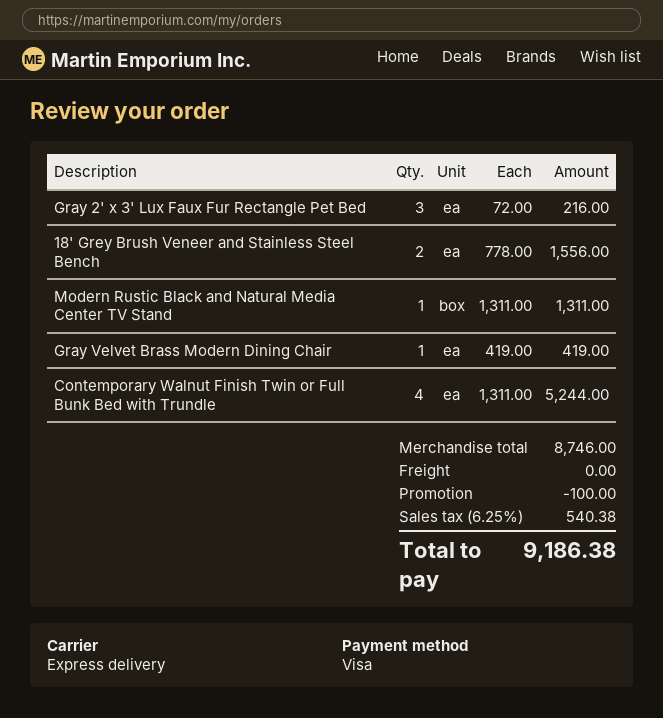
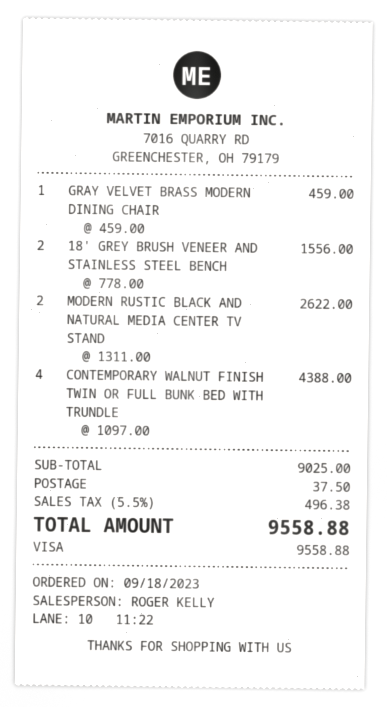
Gray 2' x 3' Lux Faux Fur Rectangle Pet Bed: 3 x 72.00 = 216.00 -> none
Modern Rustic Black and Natural Media Center TV Stand: 1 x 1311.00 = 1311.00 -> 2 x 1311.00 = 2622.00
Gray Velvet Brass Modern Dining Chair: 1 x 419.00 = 419.00 -> 1 x 459.00 = 459.00
Contemporary Walnut Finish Twin or Full Bunk Bed with Trundle: 4 x 1311.00 = 5244.00 -> 4 x 1097.00 = 4388.00
subtotal: 8746.00 -> 9025.00
discount: 100.00 -> none
shipping: 0.00 -> 37.50
tax: 6.25% = 540.38 -> 5.5% = 496.38
total: 9186.38 -> 9558.88

